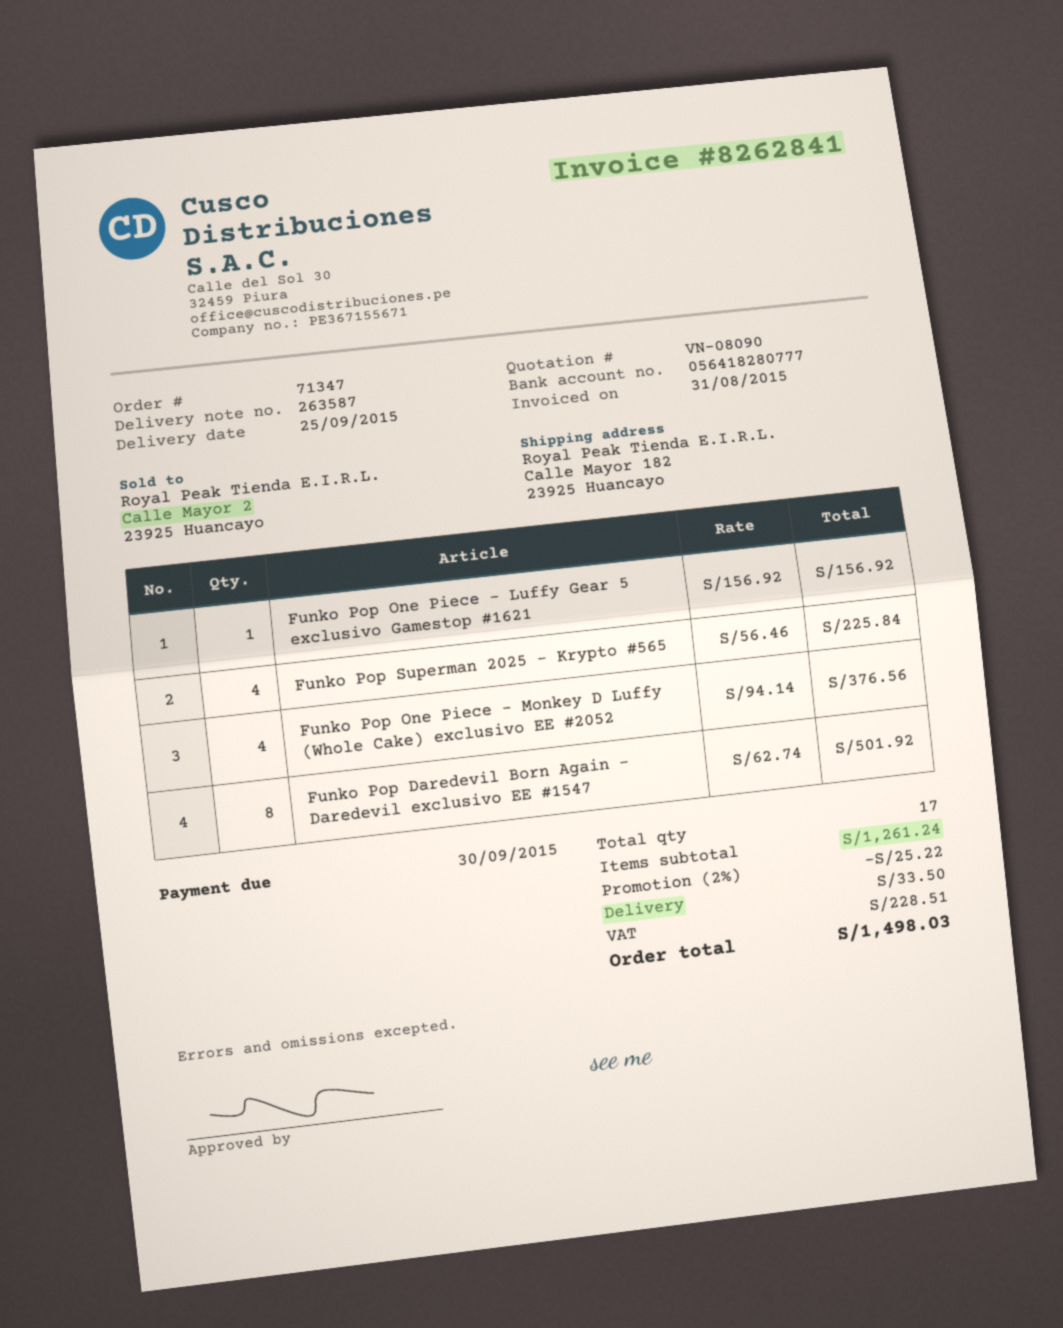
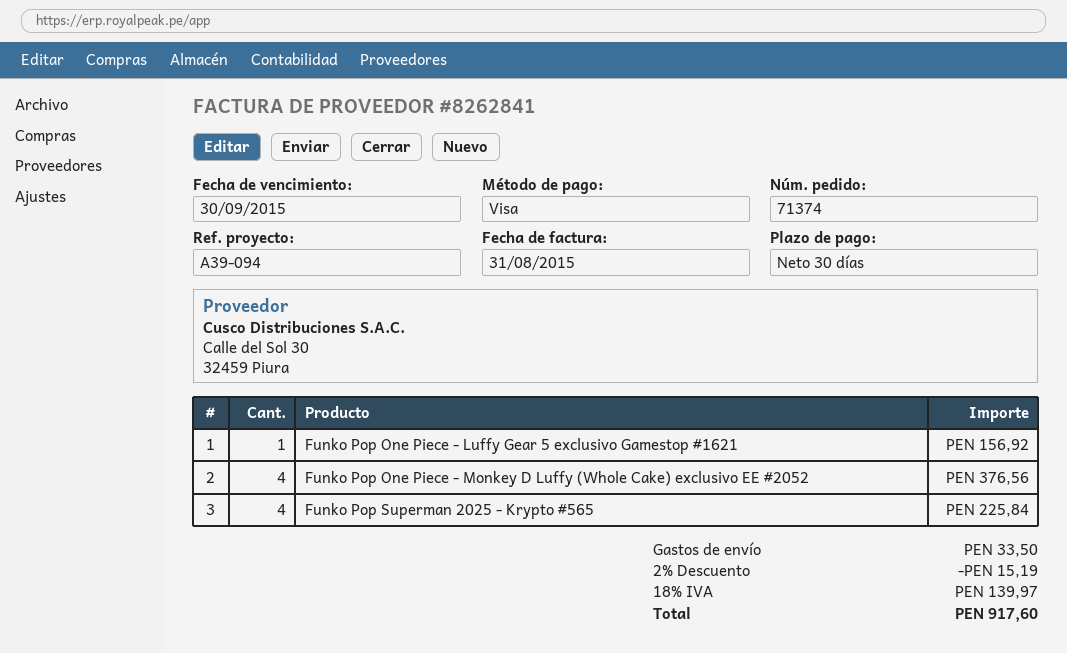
order number: 71347 -> 71374
Funko Pop Daredevil Born Again - Daredevil exclusivo EE #1547: 8 for 501.92 -> none
discount: 2% = 25.22 -> 2% = 15.19
tax: 228.51 -> 139.97
total: 1498.03 -> 917.60

